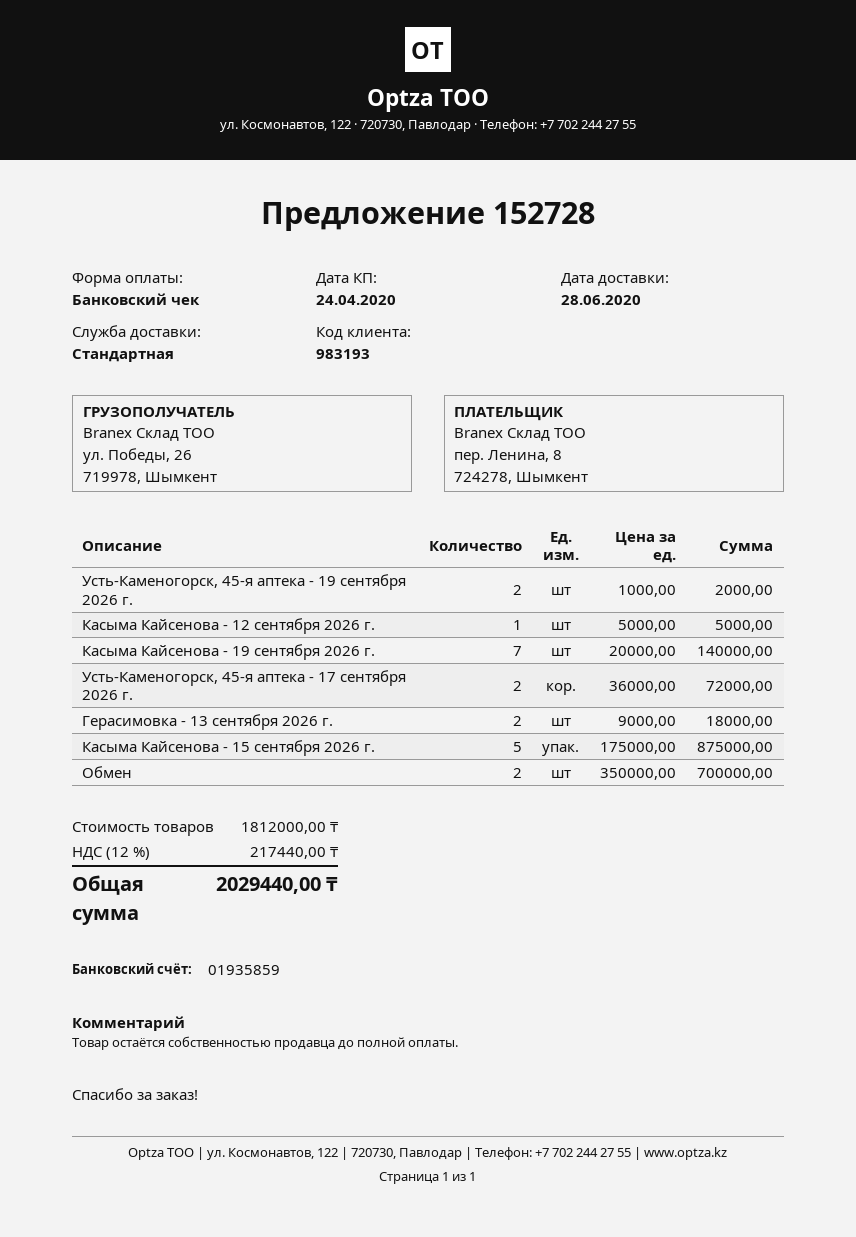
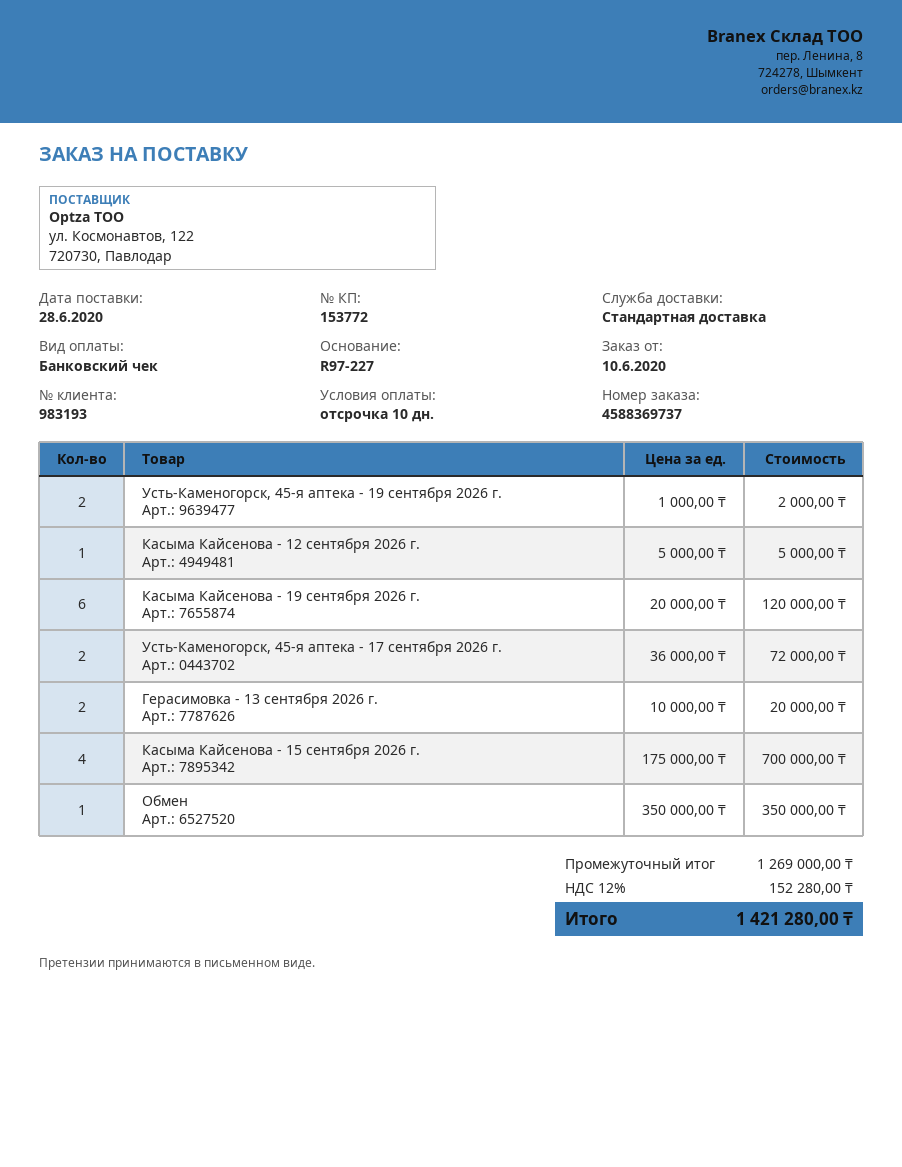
quote number: 152728 -> 153772
Касыма Кайсенова - 19 сентября 2026 г.: 7 x 20000.00 = 140000.00 -> 6 x 20000.00 = 120000.00
Герасимовка - 13 сентября 2026 г.: 2 x 9000.00 = 18000.00 -> 2 x 10000.00 = 20000.00
Касыма Кайсенова - 15 сентября 2026 г.: 5 x 175000.00 = 875000.00 -> 4 x 175000.00 = 700000.00
Обмен: 2 x 350000.00 = 700000.00 -> 1 x 350000.00 = 350000.00
subtotal: 1812000.00 -> 1269000.00
tax: 12% = 217440.00 -> 12% = 152280.00
total: 2029440.00 -> 1421280.00

